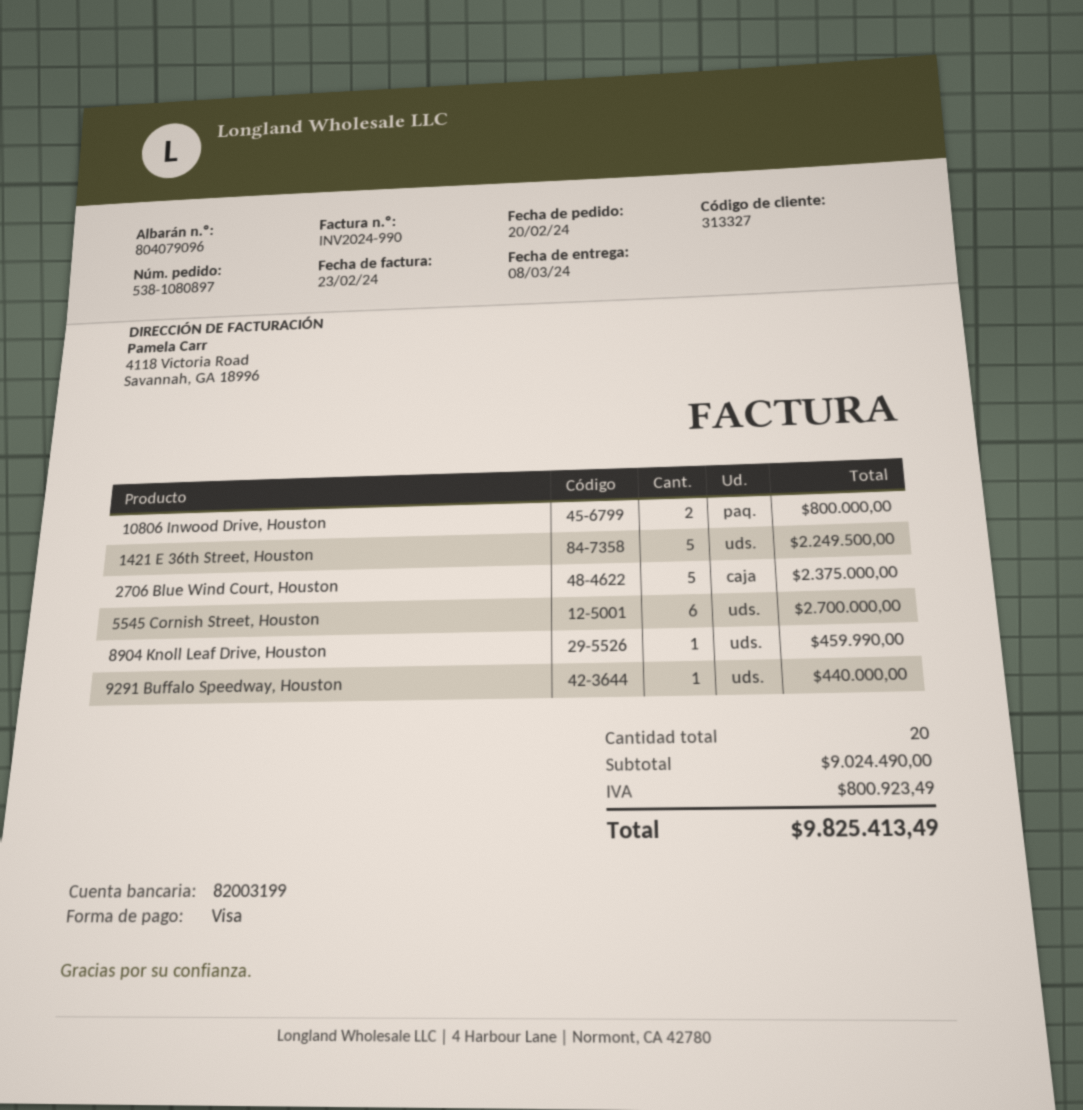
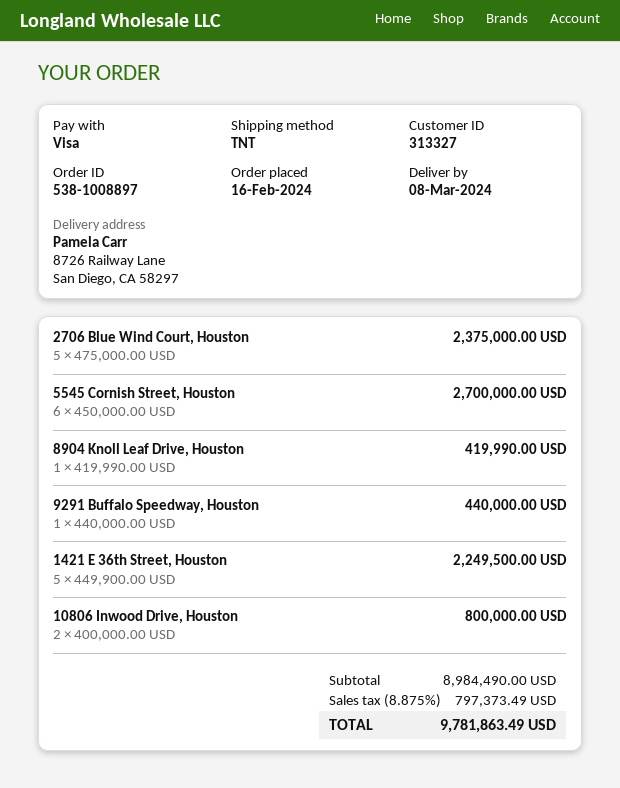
order number: 538-1080897 -> 538-1008897
order date: 2024-02-20 -> 2024-02-16
8904 Knoll Leaf Drive, Houston: 1 for 459990.00 -> 1 for 419990.00
subtotal: 9024490.00 -> 8984490.00
tax: 800923.49 -> 797373.49
total: 9825413.49 -> 9781863.49

